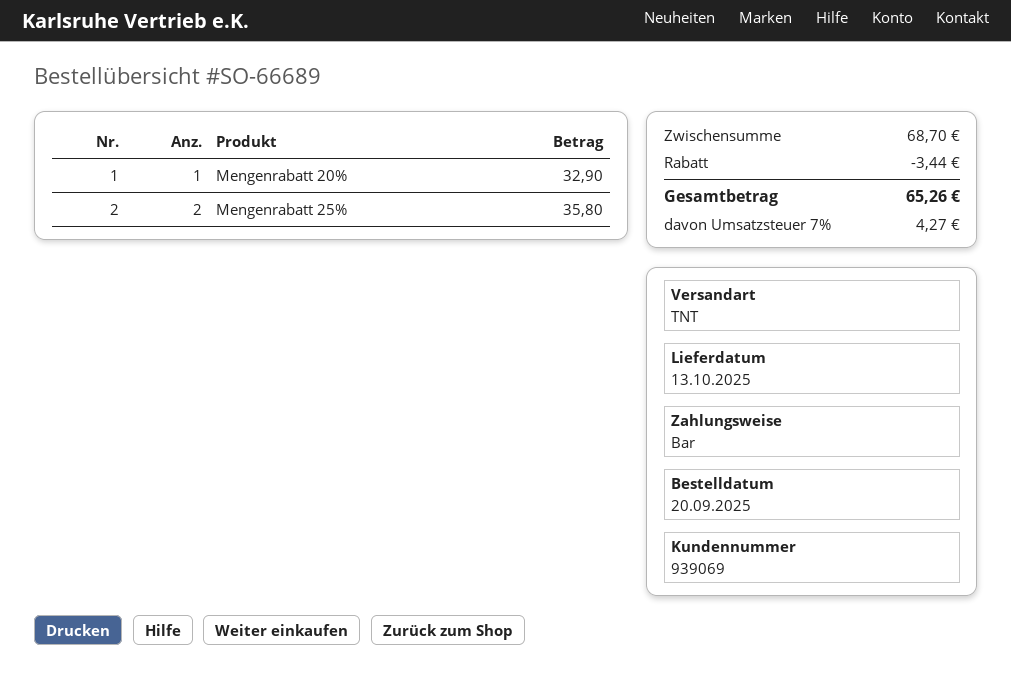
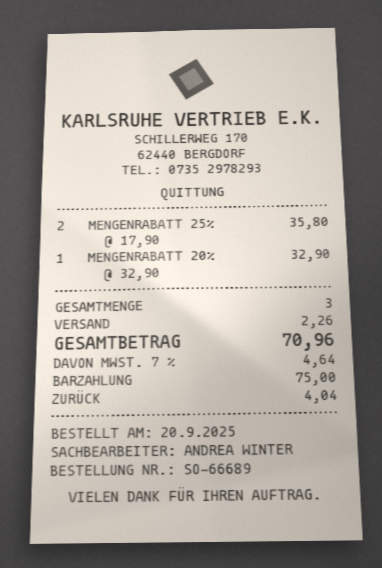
discount: 3.44 -> none
shipping: none -> 2.26
tax: 7% = 4.27 -> 7% = 4.64
total: 65.26 -> 70.96

